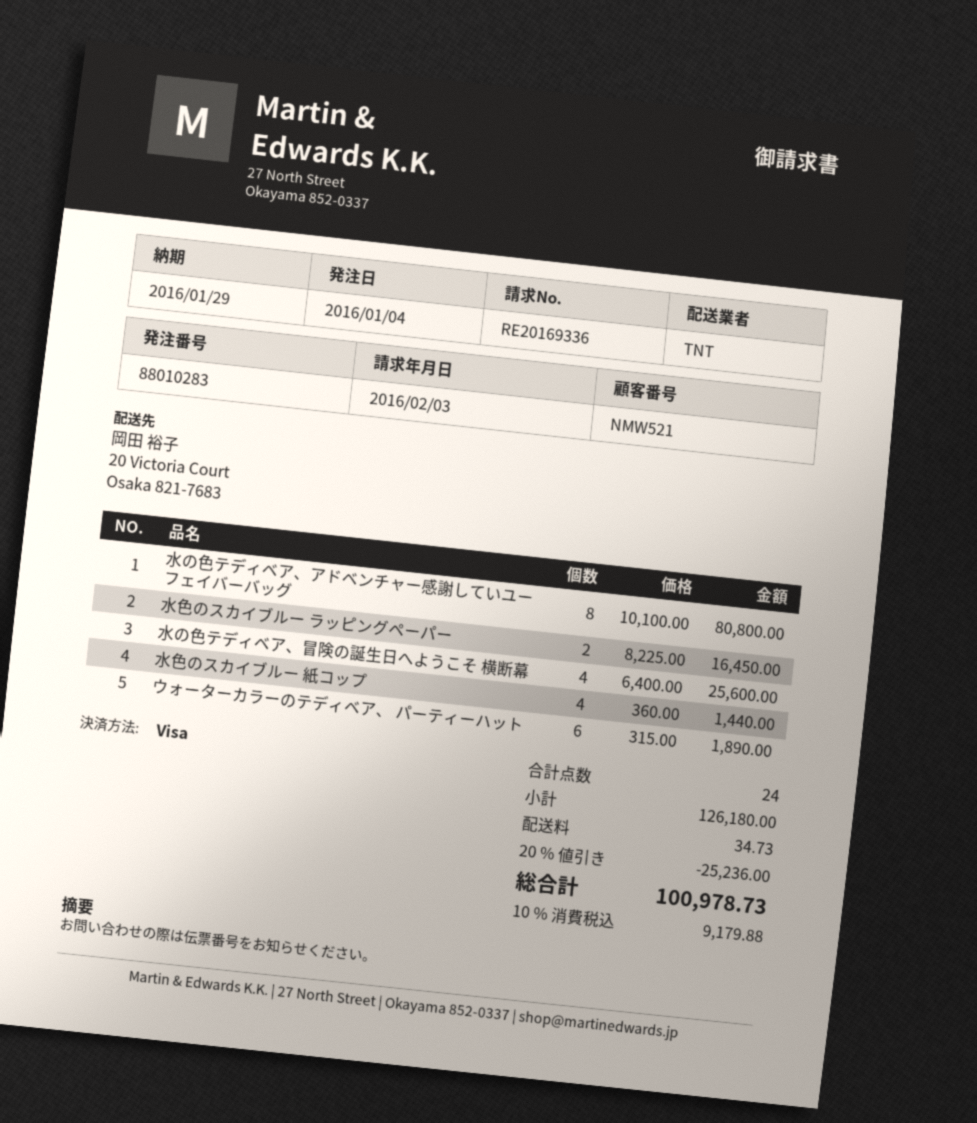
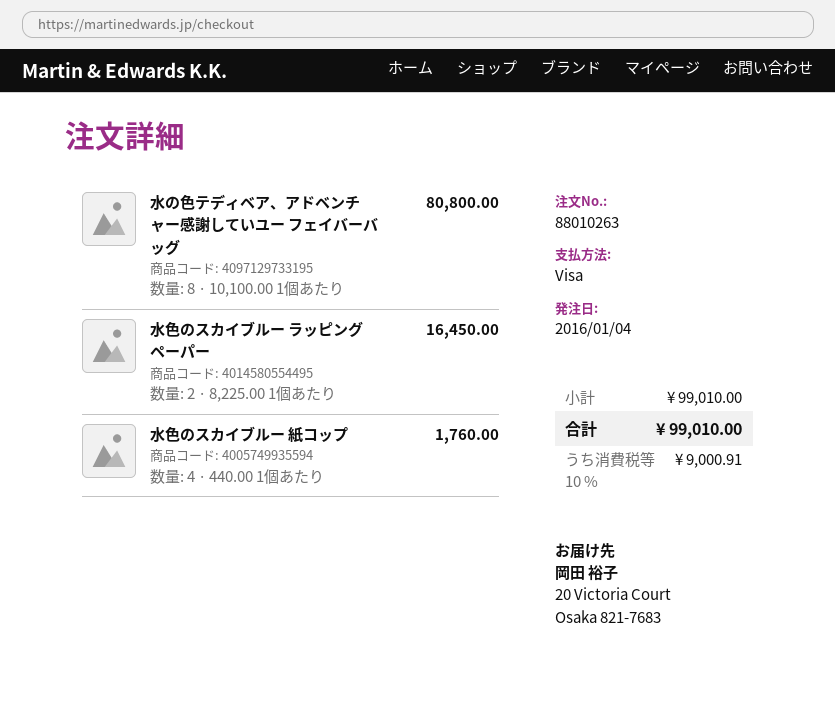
order number: 88010283 -> 88010263
水の色テディベア、冒険の誕生日へようこそ 横断幕: 4 x 6400.00 = 25600.00 -> none
水色のスカイブルー 紙コップ: 4 x 360.00 = 1440.00 -> 4 x 440.00 = 1760.00
ウォーターカラーのテディベア、 パーティーハット: 6 x 315.00 = 1890.00 -> none
subtotal: 126180.00 -> 99010.00
discount: 20% = 25236.00 -> none
shipping: 34.73 -> none
tax: 10% = 9179.88 -> 10% = 9000.91
total: 100978.73 -> 99010.00

